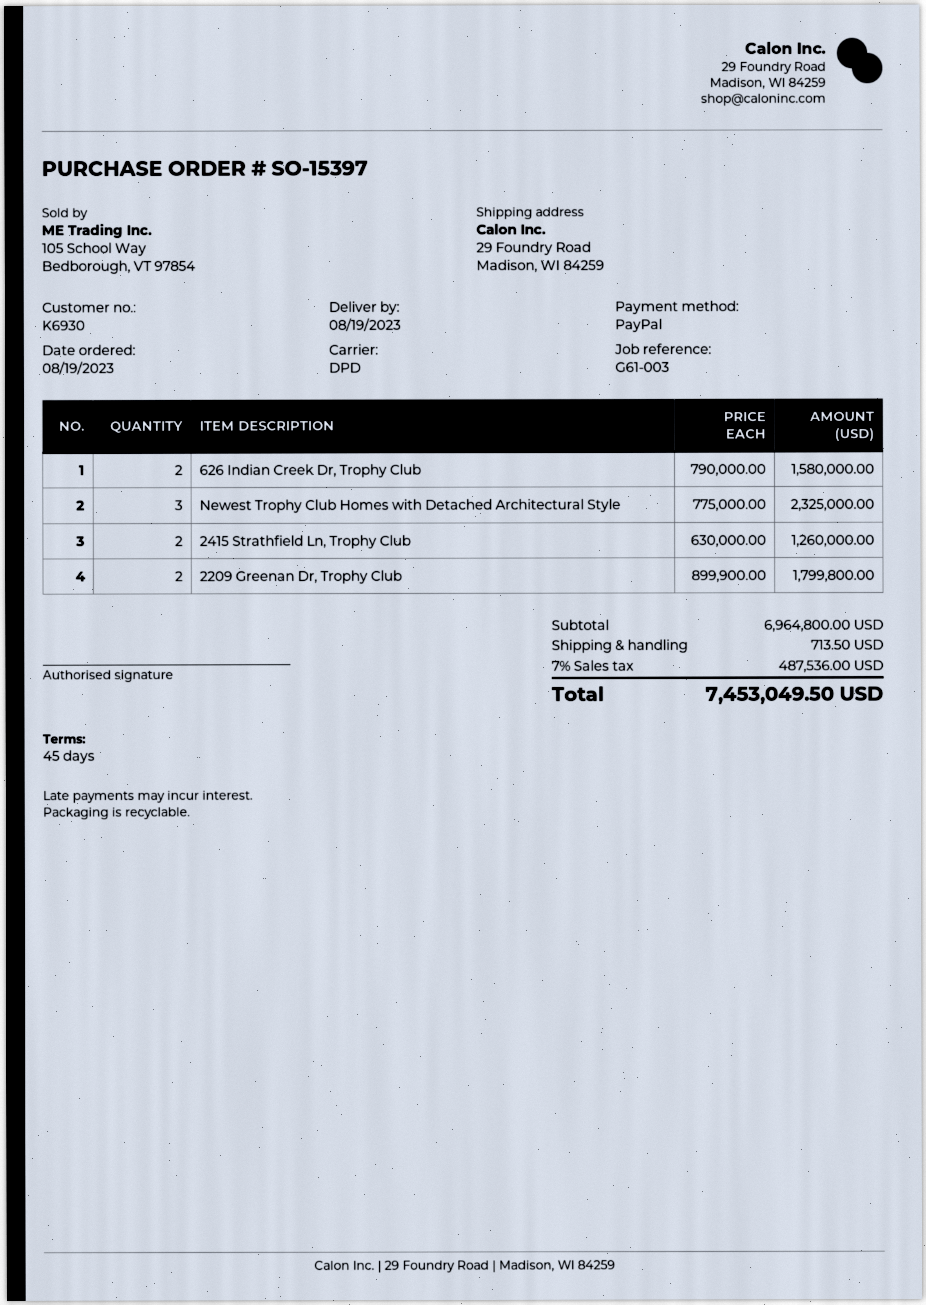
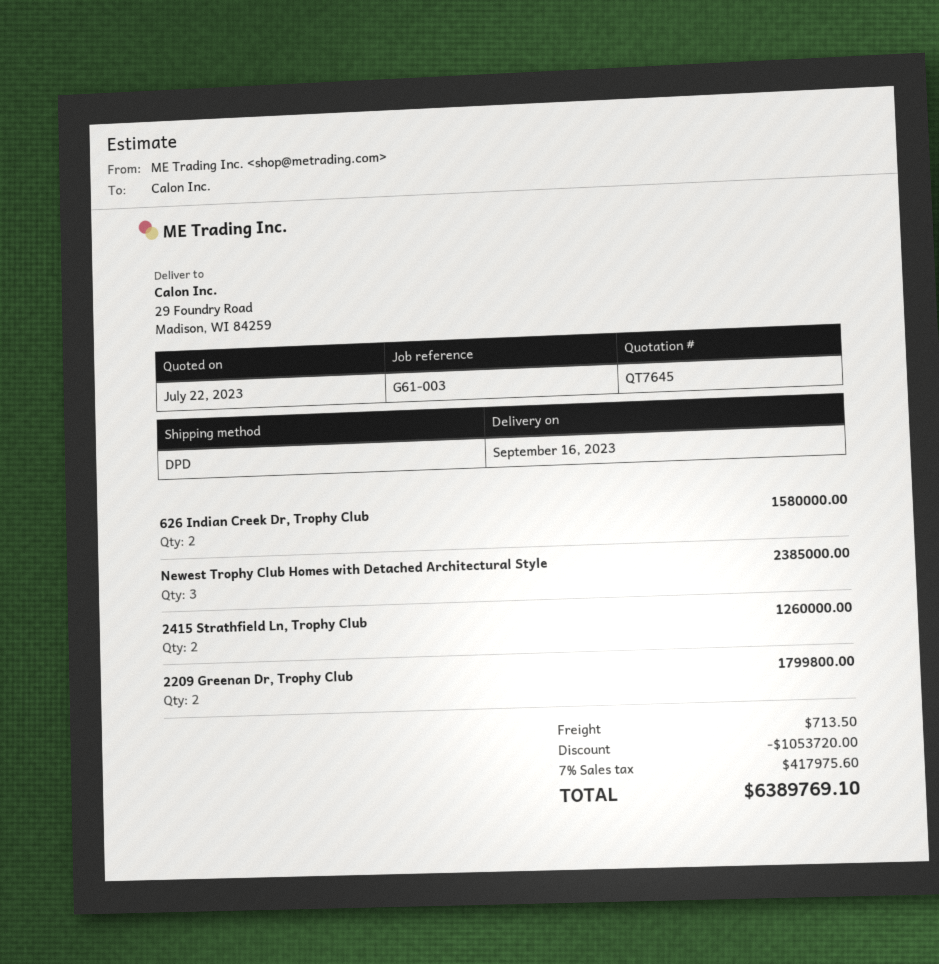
delivery date: 2023-08-19 -> 2023-09-16
Newest Trophy Club Homes with Detached Architectural Style: 3 for 2325000.00 -> 3 for 2385000.00
discount: none -> 1053720.00
tax: 7% = 487536.00 -> 7% = 417975.60
total: 7453049.50 -> 6389769.10

